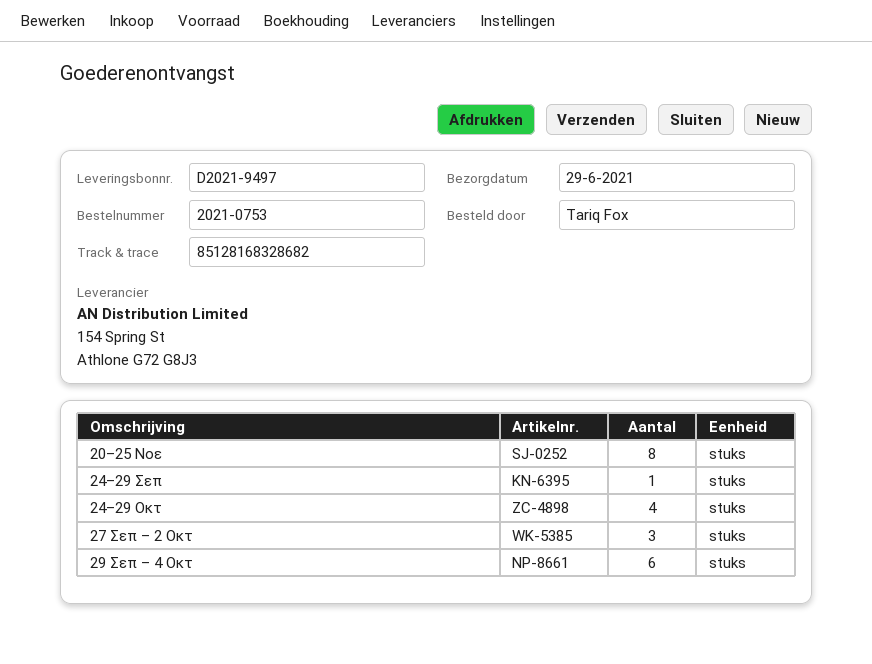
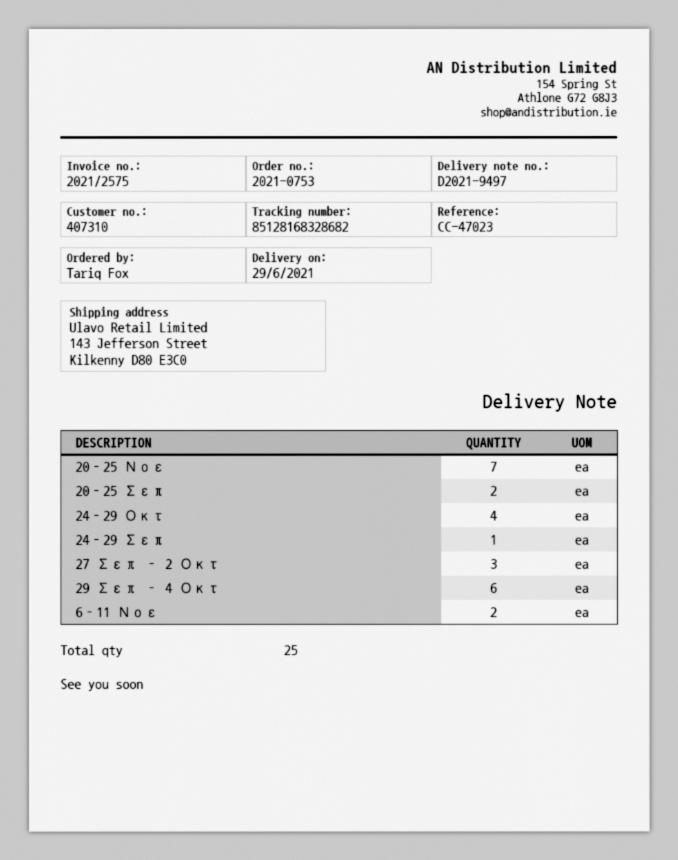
20–25 Νοε: 8 -> 7
20–25 Σεπ: none -> 2
6–11 Νοε: none -> 2

